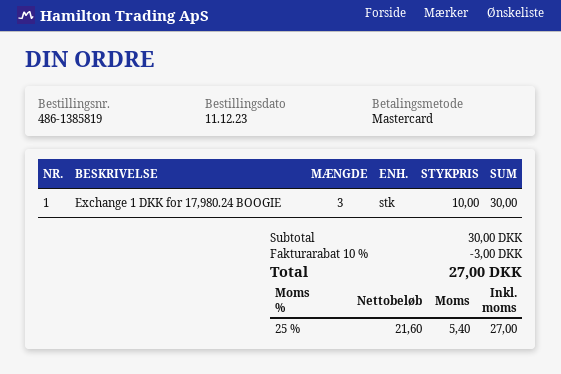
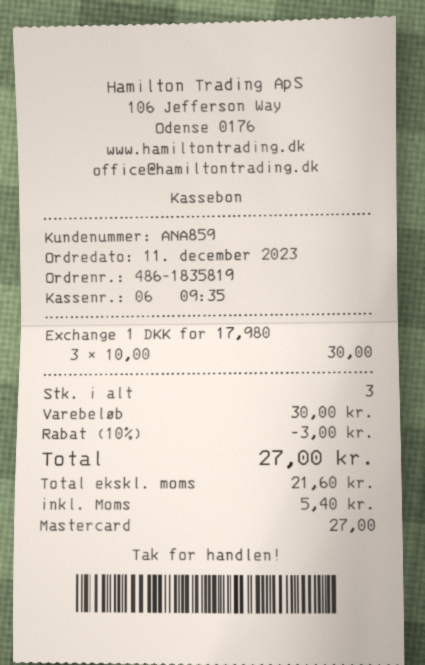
order number: 486-1385819 -> 486-1835819

